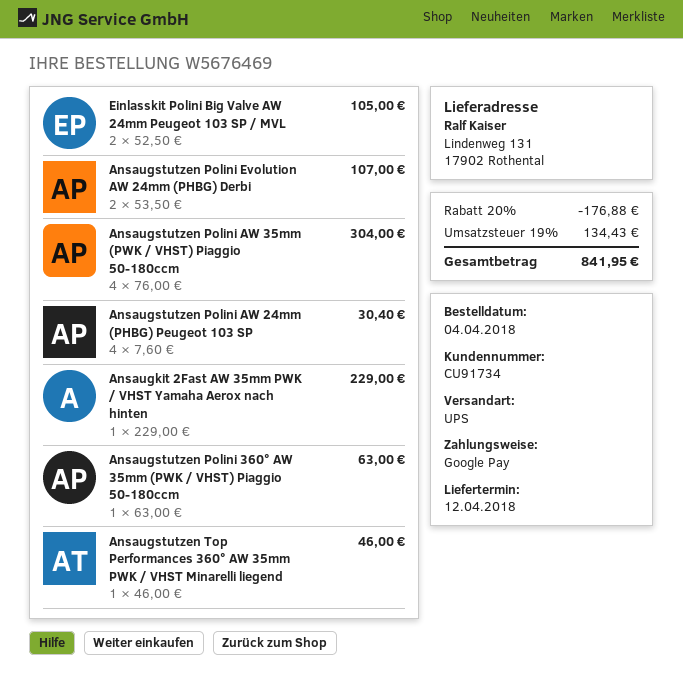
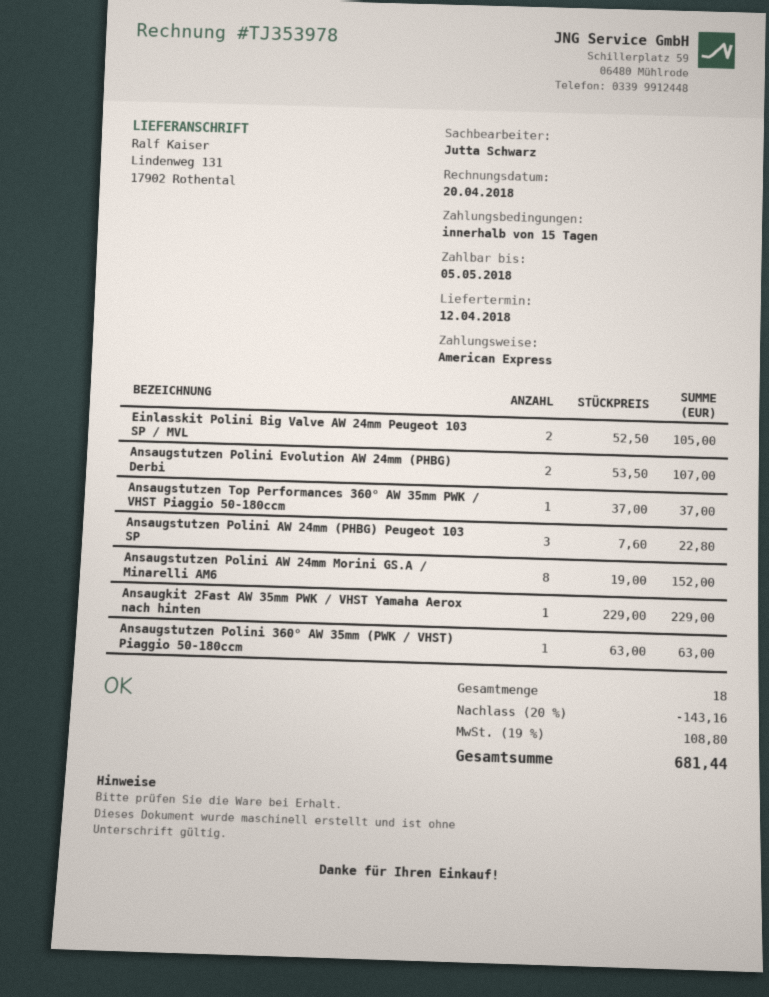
payment method: Google Pay -> American Express
Ansaugstutzen Polini AW 35mm (PWK / VHST) Piaggio 50-180ccm: 4 x 76.00 = 304.00 -> none
Ansaugstutzen Polini AW 24mm (PHBG) Peugeot 103 SP: 4 x 7.60 = 30.40 -> 3 x 7.60 = 22.80
Ansaugstutzen Top Performances 360° AW 35mm PWK / VHST Minarelli liegend: 1 x 46.00 = 46.00 -> none
Ansaugstutzen Top Performances 360° AW 35mm PWK / VHST Piaggio 50-180ccm: none -> 1 x 37.00 = 37.00
Ansaugstutzen Polini AW 24mm Morini GS.A / Minarelli AM6: none -> 8 x 19.00 = 152.00
discount: 20% = 176.88 -> 20% = 143.16
tax: 19% = 134.43 -> 19% = 108.80
total: 841.95 -> 681.44

